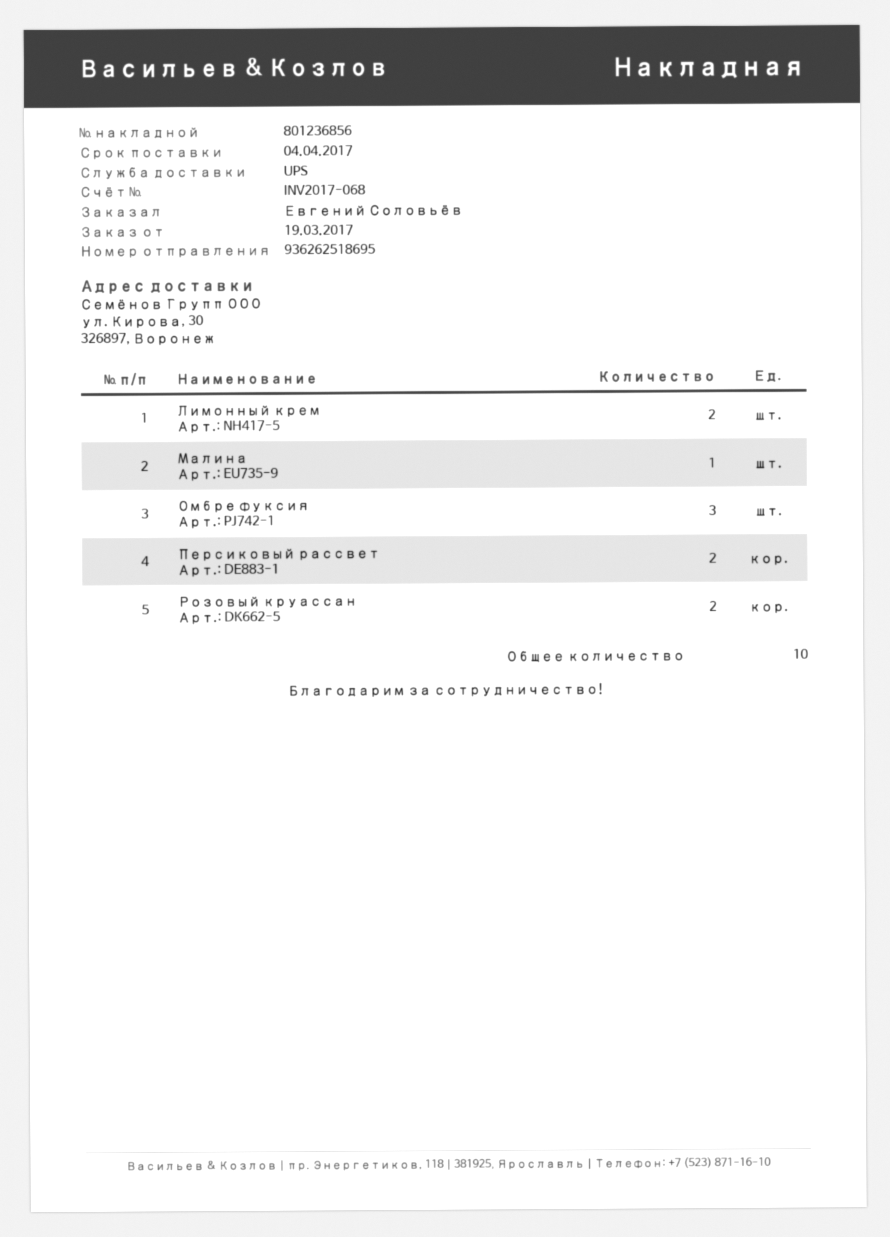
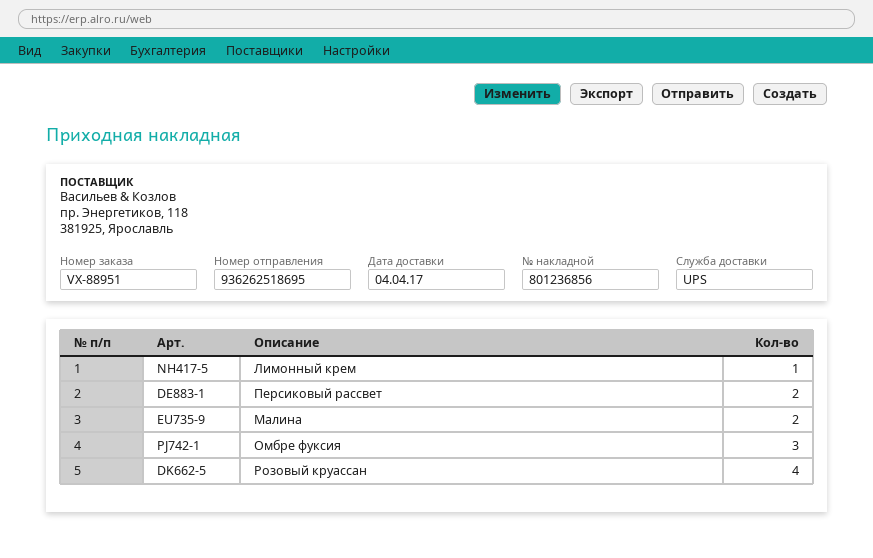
Лимонный крем: 2 -> 1
Малина: 1 -> 2
Розовый круассан: 2 -> 4

